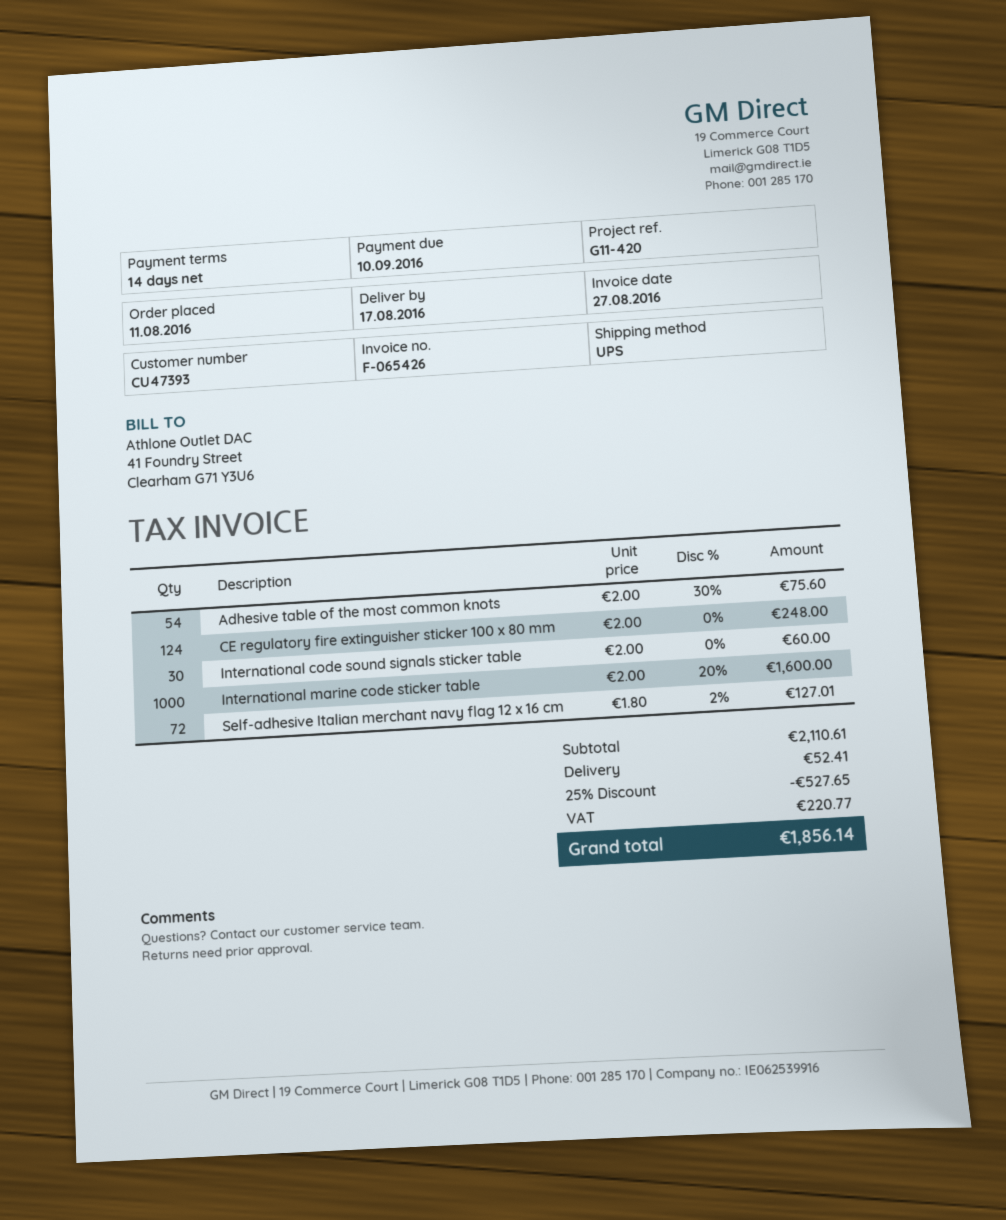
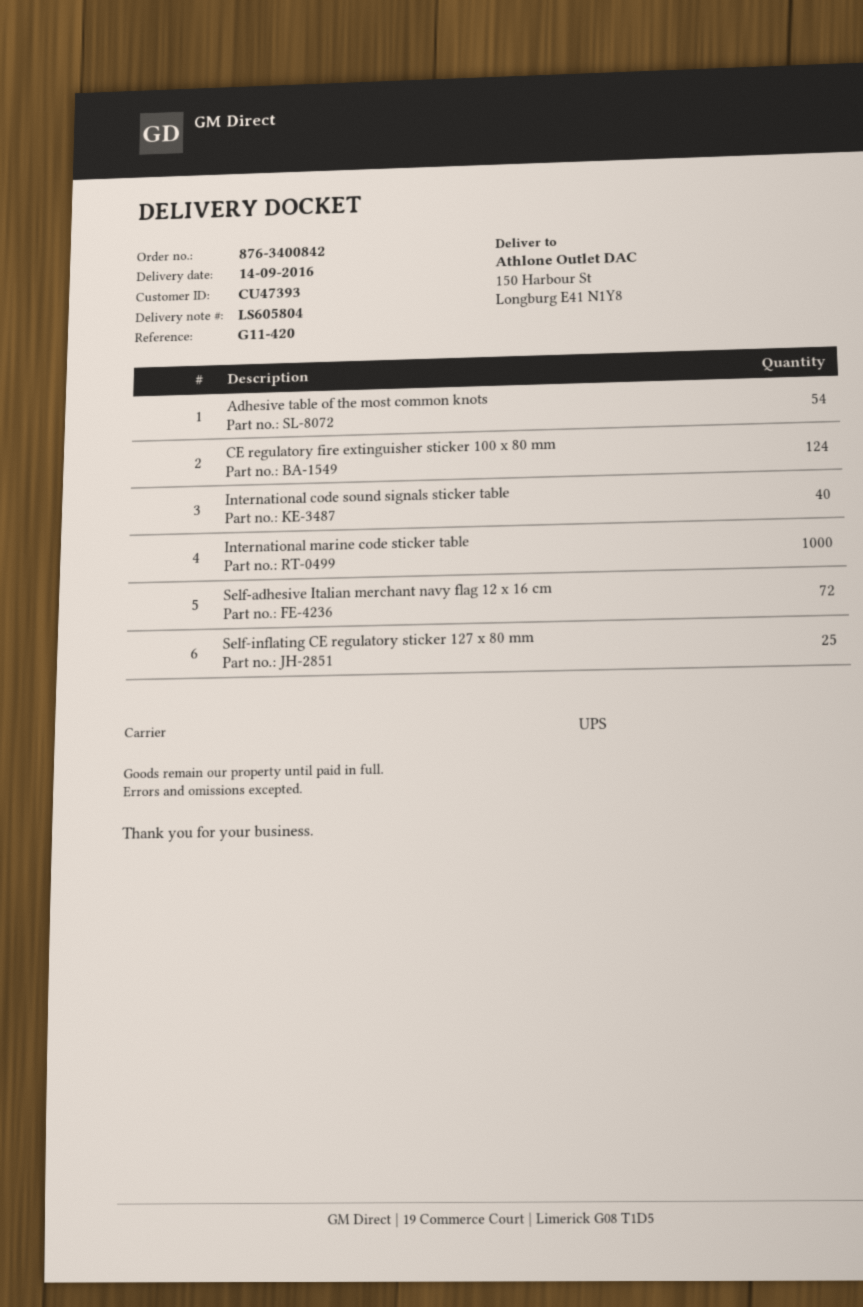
delivery date: 2016-08-17 -> 2016-09-14
International code sound signals sticker table: 30 -> 40
Self-inflating CE regulatory sticker 127 x 80 mm: none -> 25

